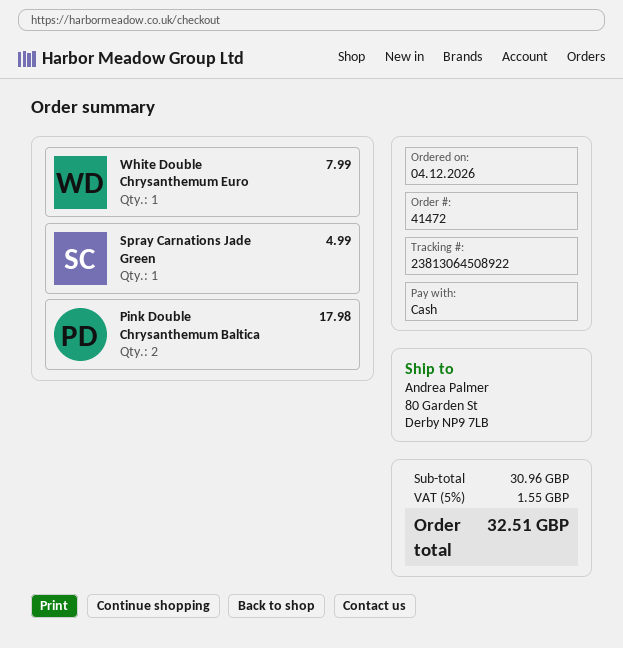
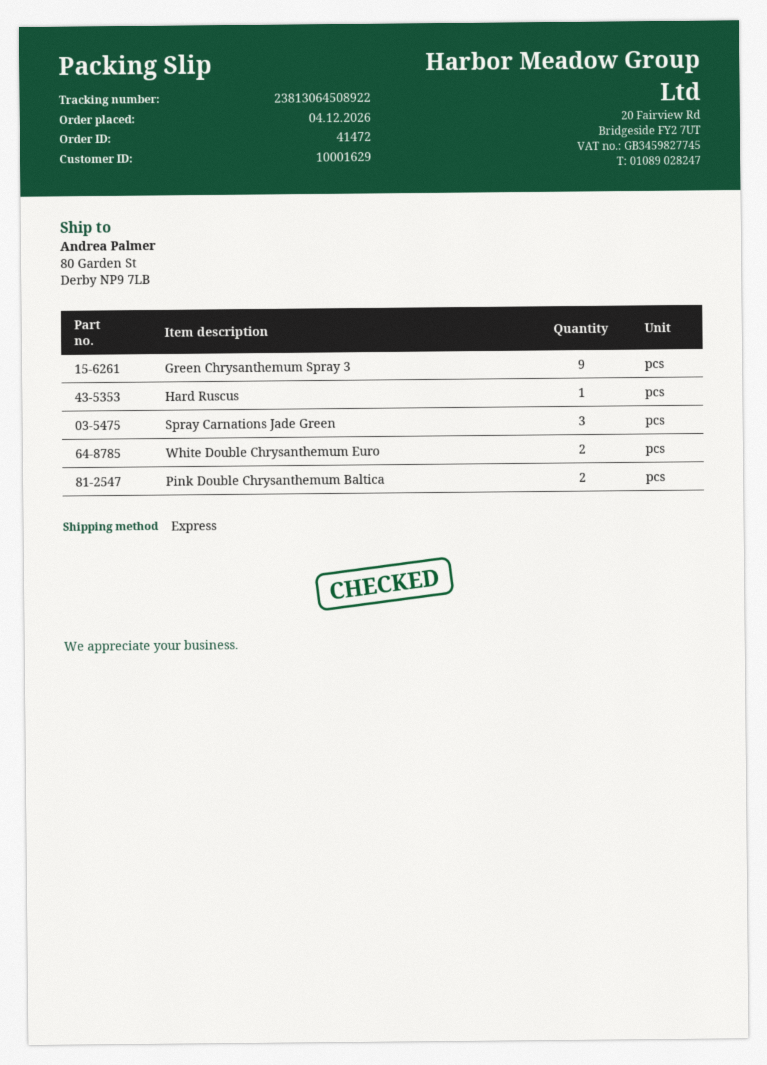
White Double Chrysanthemum Euro: 1 -> 2
Spray Carnations Jade Green: 1 -> 3
Green Chrysanthemum Spray 3: none -> 9
Hard Ruscus: none -> 1

